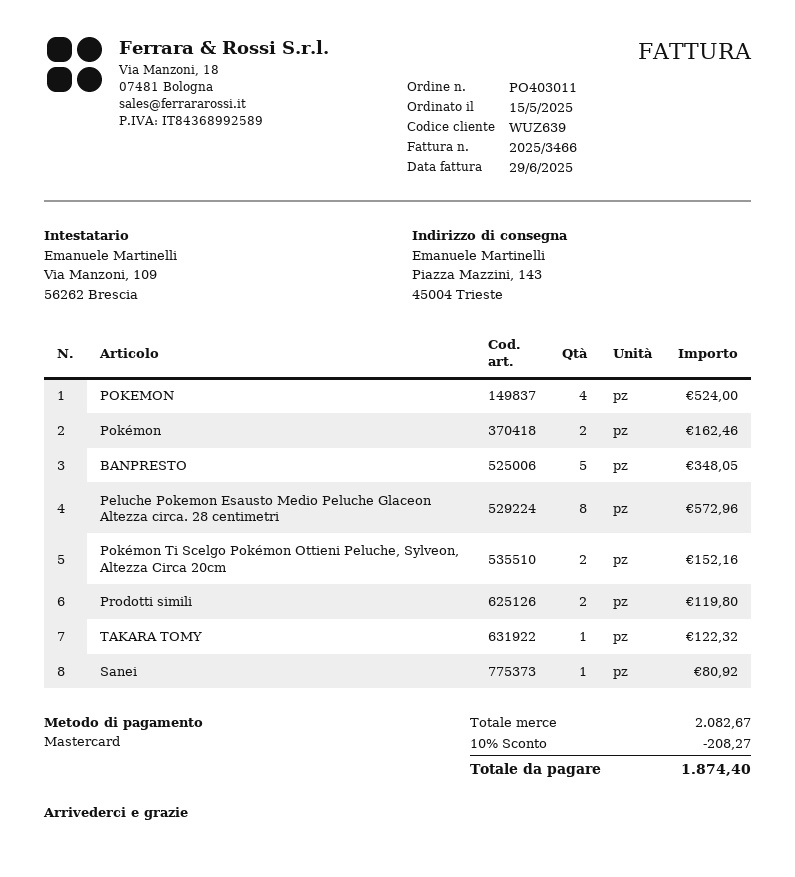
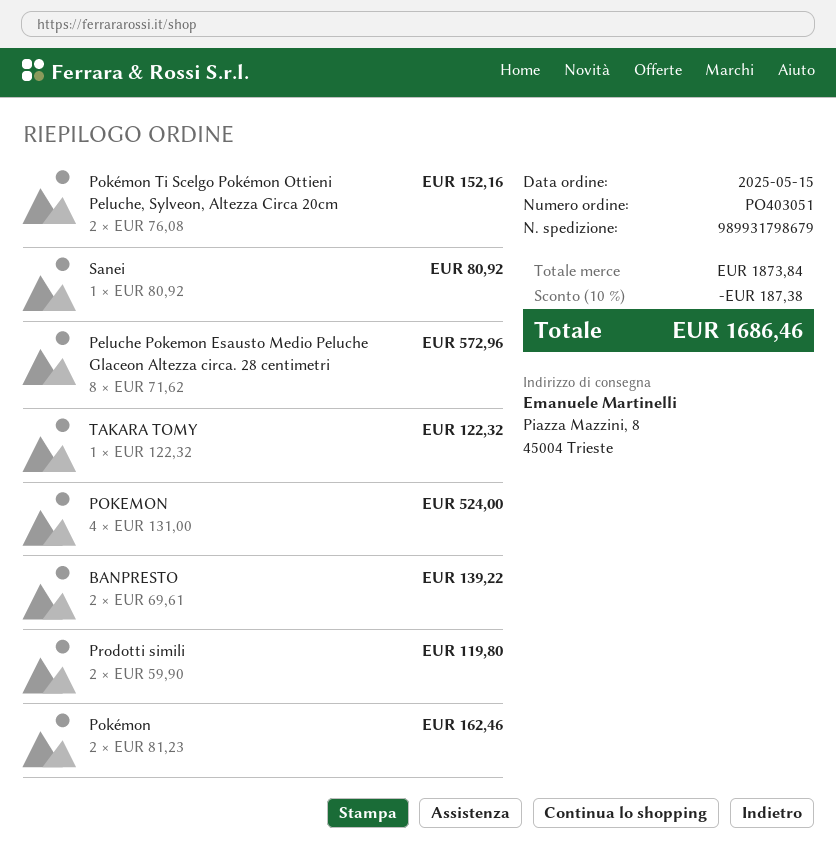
order number: PO403011 -> PO403051
ship to: Piazza Mazzini, 143, 45004 Trieste -> Piazza Mazzini, 8, 45004 Trieste
BANPRESTO: 5 for 348.05 -> 2 for 139.22
subtotal: 2082.67 -> 1873.84
discount: 10% = 208.27 -> 10% = 187.38
total: 1874.40 -> 1686.46

